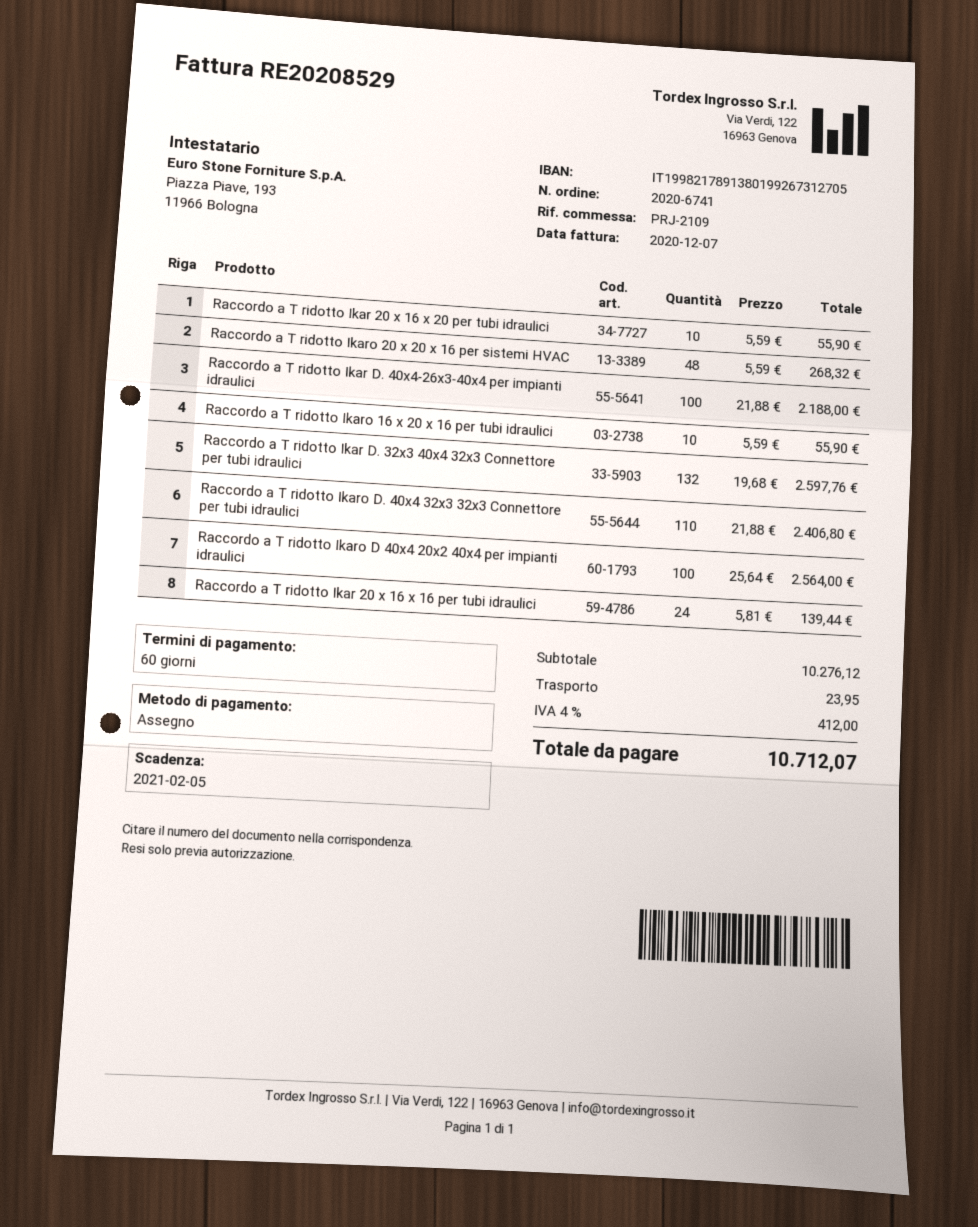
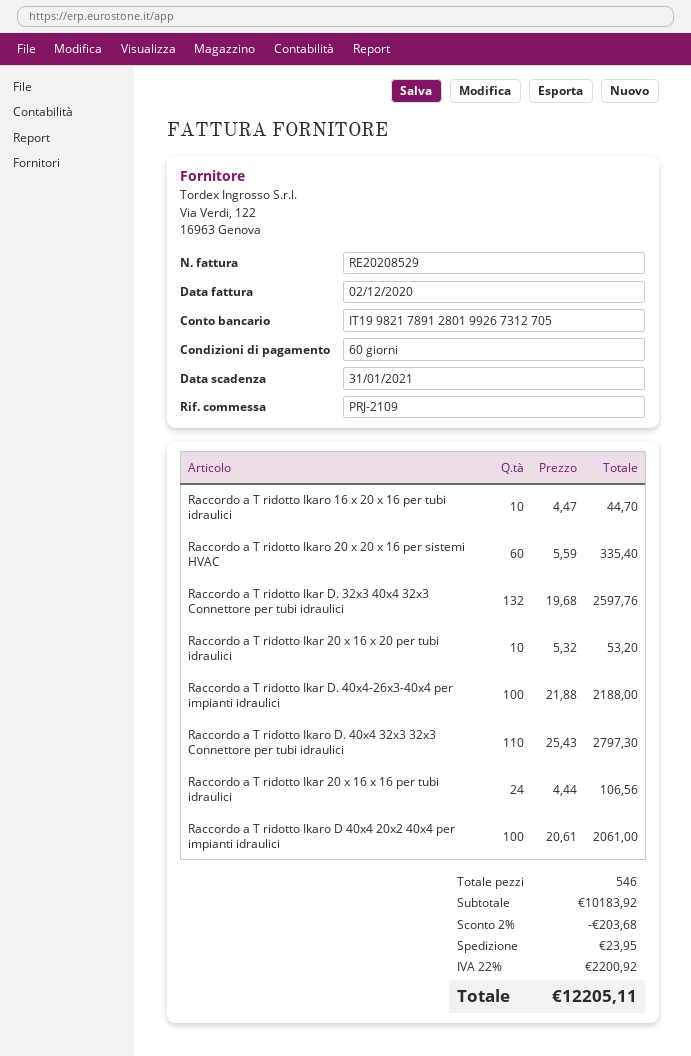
invoice date: 2020-12-07 -> 2020-12-02
due date: 2021-02-05 -> 2021-01-31
bank account: IT1998217891380199267312705 -> IT1998217891280199267312705
Raccordo a T ridotto Ikar 20 x 16 x 20 per tubi idraulici: 10 x 5.59 = 55.90 -> 10 x 5.32 = 53.20
Raccordo a T ridotto Ikaro 20 x 20 x 16 per sistemi HVAC: 48 x 5.59 = 268.32 -> 60 x 5.59 = 335.40
Raccordo a T ridotto Ikaro 16 x 20 x 16 per tubi idraulici: 10 x 5.59 = 55.90 -> 10 x 4.47 = 44.70
Raccordo a T ridotto Ikaro D. 40x4 32x3 32x3 Connettore per tubi idraulici: 110 x 21.88 = 2406.80 -> 110 x 25.43 = 2797.30
Raccordo a T ridotto Ikaro D 40x4 20x2 40x4 per impianti idraulici: 100 x 25.64 = 2564.00 -> 100 x 20.61 = 2061.00
Raccordo a T ridotto Ikar 20 x 16 x 16 per tubi idraulici: 24 x 5.81 = 139.44 -> 24 x 4.44 = 106.56
subtotal: 10276.12 -> 10183.92
discount: none -> 2% = 203.68
tax: 4% = 412.00 -> 22% = 2200.92
total: 10712.07 -> 12205.11

